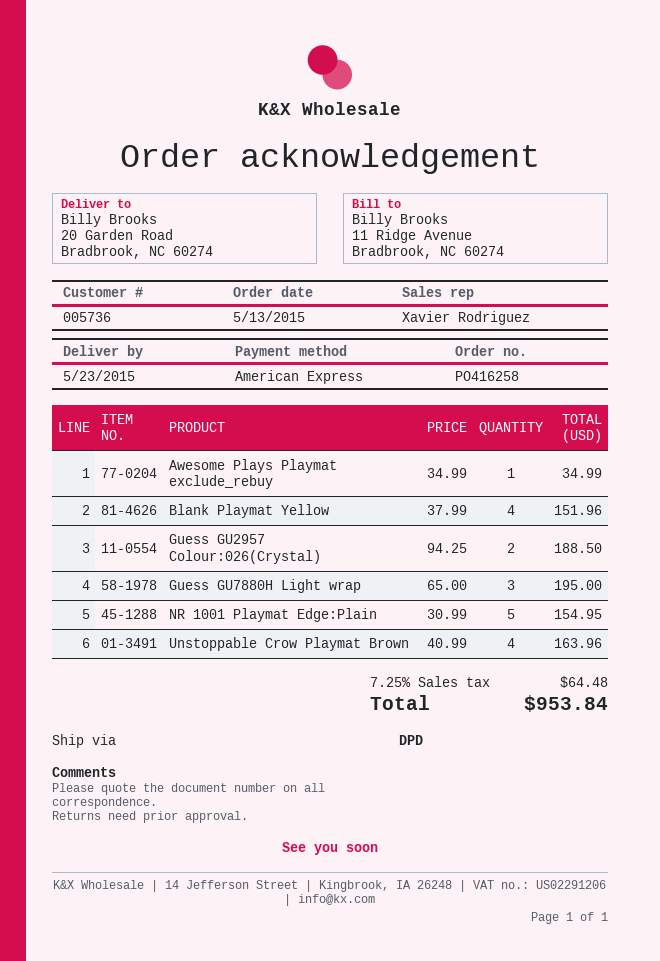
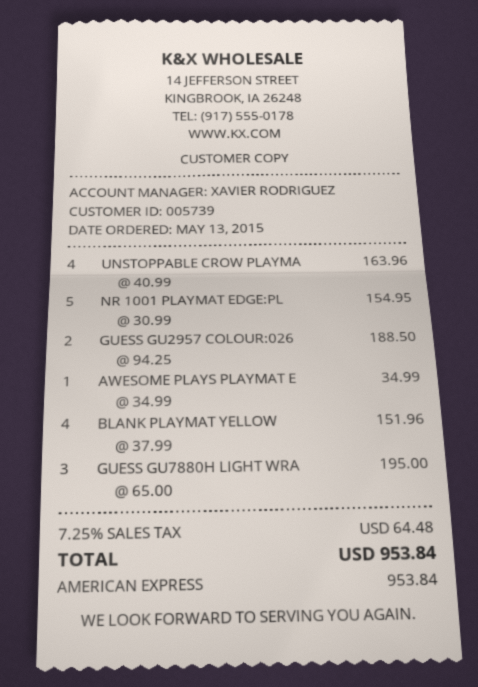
customer number: 005736 -> 005739

